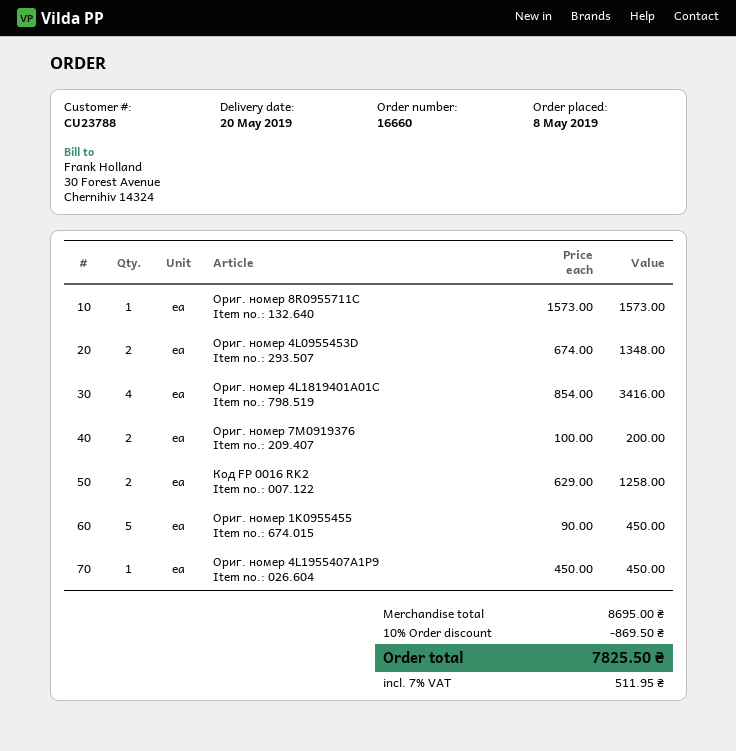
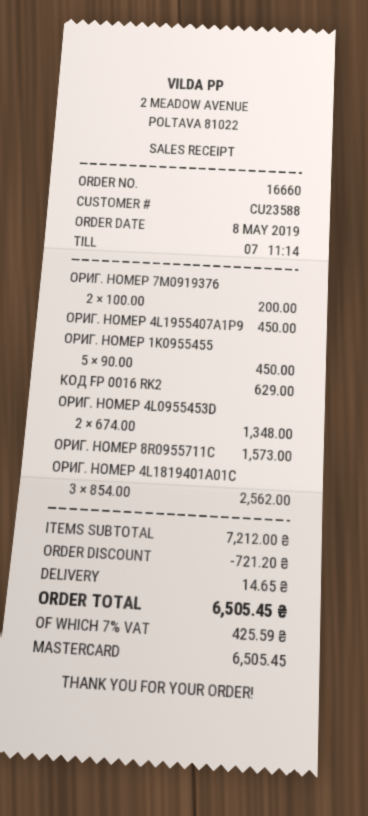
customer number: CU23788 -> CU23588
Ориг. номер 4L1819401A01C: 4 x 854.00 = 3416.00 -> 3 x 854.00 = 2562.00
Код FP 0016 RK2: 2 x 629.00 = 1258.00 -> 1 x 629.00 = 629.00
subtotal: 8695.00 -> 7212.00
discount: 869.50 -> 721.20
shipping: none -> 14.65
tax: 7% = 511.95 -> 7% = 425.59
total: 7825.50 -> 6505.45

